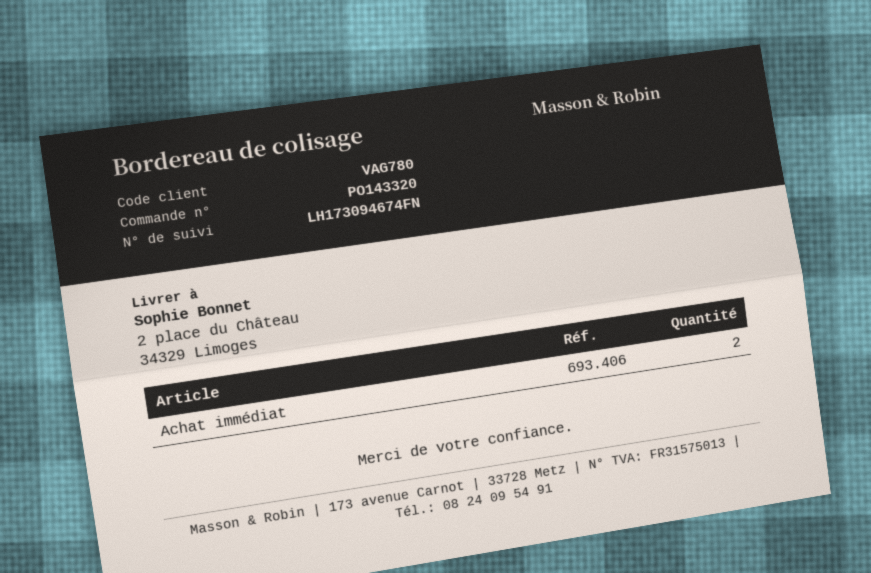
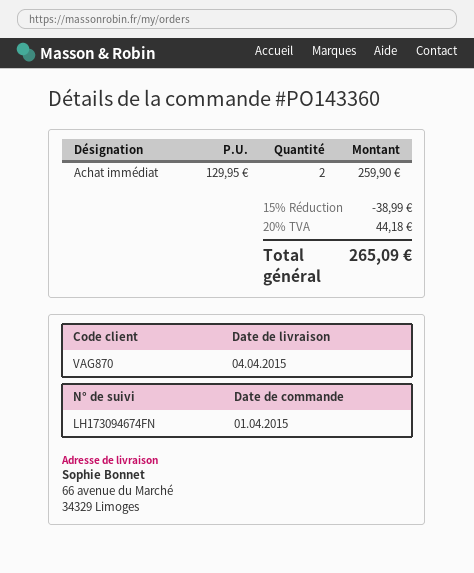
order number: PO143320 -> PO143360
customer number: VAG780 -> VAG870
ship to: 2 place du Château, 34329 Limoges -> 66 avenue du Marché, 34329 Limoges

